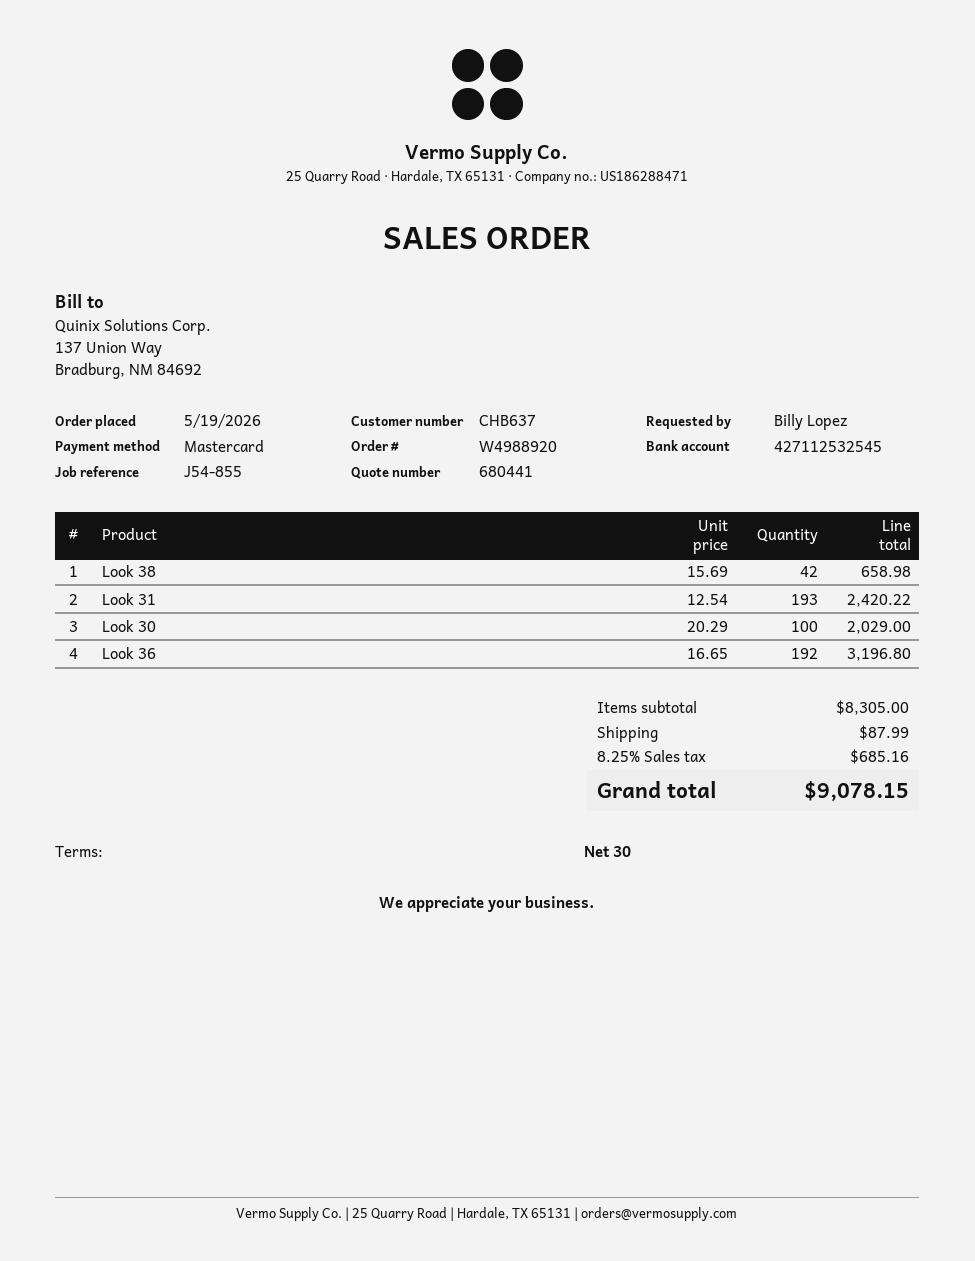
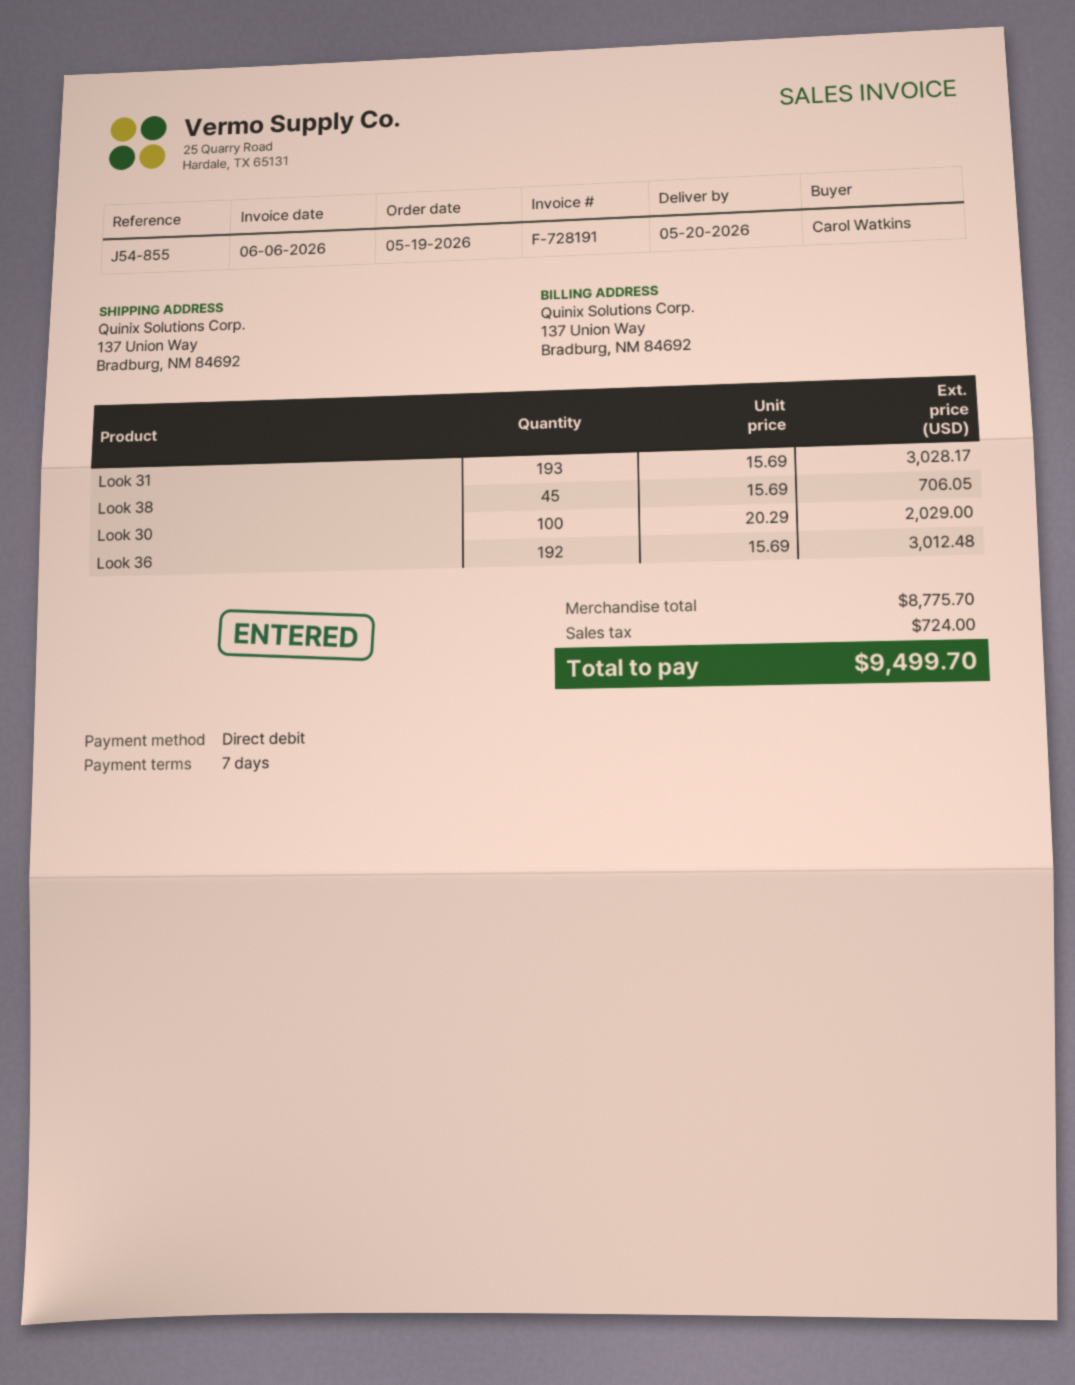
payment terms: 30 days -> 7 days
ordered by: Billy Lopez -> Carol Watkins
payment method: Mastercard -> direct debit
Look 38: 42 x 15.69 = 658.98 -> 45 x 15.69 = 706.05
Look 31: 193 x 12.54 = 2420.22 -> 193 x 15.69 = 3028.17
Look 36: 192 x 16.65 = 3196.80 -> 192 x 15.69 = 3012.48
subtotal: 8305.00 -> 8775.70
shipping: 87.99 -> none
tax: 685.16 -> 724.00
total: 9078.15 -> 9499.70

